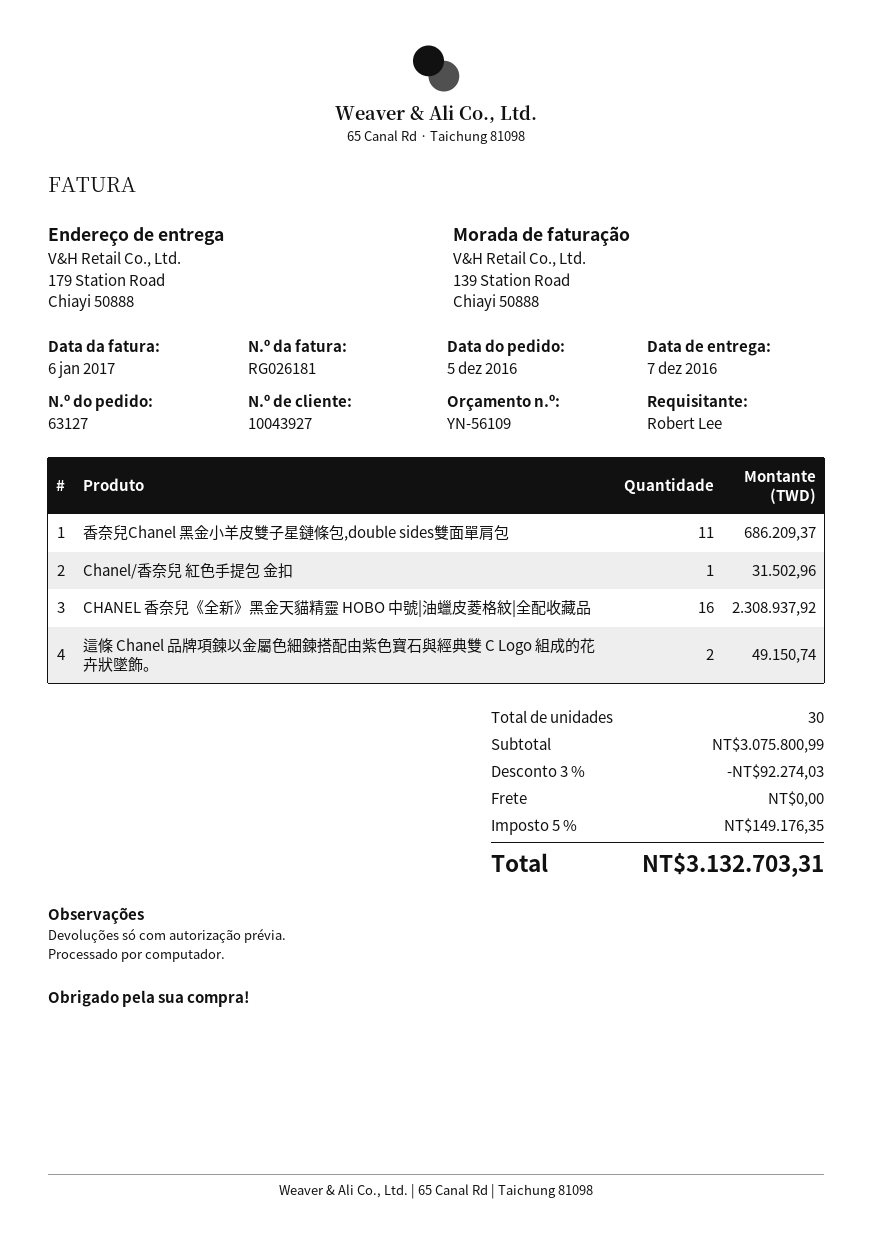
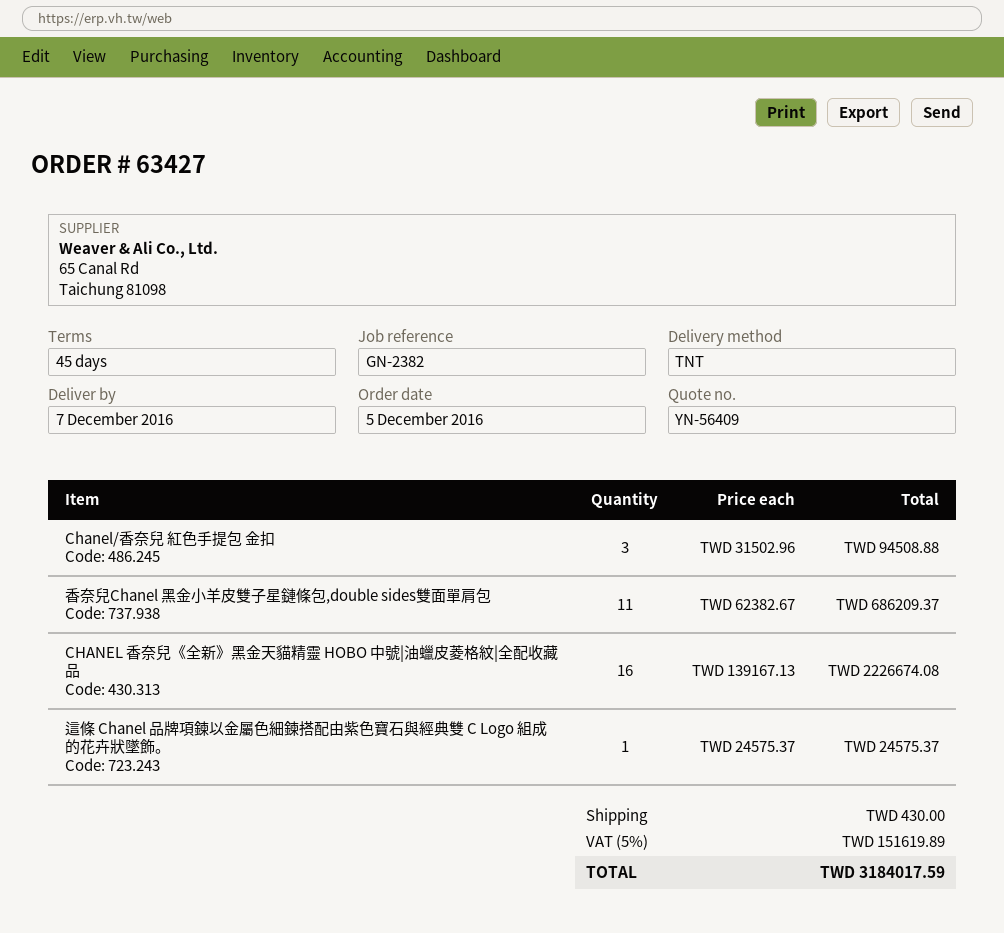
quote number: YN-56109 -> YN-56409
order number: 63127 -> 63427
Chanel/香奈兒 紅色手提包 金扣: 1 for 31502.96 -> 3 for 94508.88
CHANEL 香奈兒《全新》黑金天貓精靈 HOBO 中號|油蠟皮菱格紋|全配收藏品: 16 for 2308937.92 -> 16 for 2226674.08
這條 Chanel 品牌項鍊以金屬色細鍊搭配由紫色寶石與經典雙 C Logo 組成的花卉狀墜飾。: 2 for 49150.74 -> 1 for 24575.37
discount: 3% = 92274.03 -> none
shipping: 0.00 -> 430.00
tax: 5% = 149176.35 -> 5% = 151619.89
total: 3132703.31 -> 3184017.59

